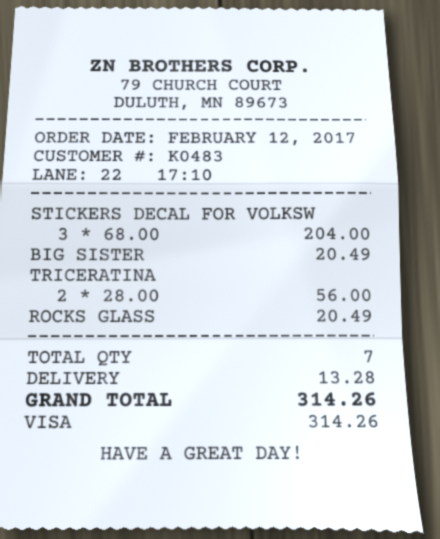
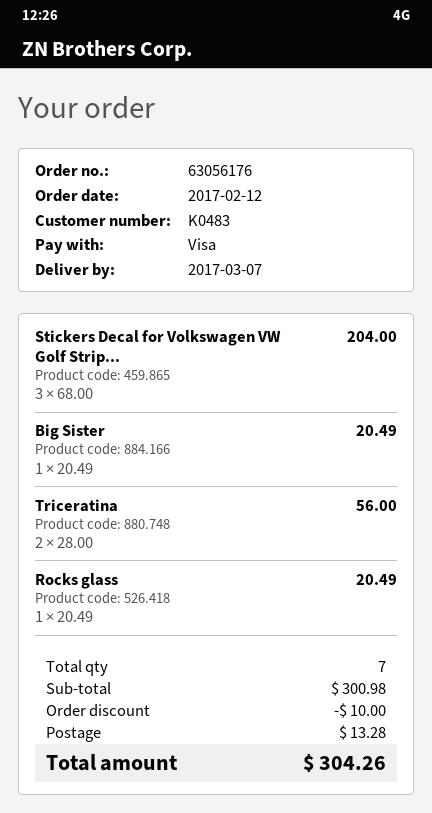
discount: none -> 10.00
total: 314.26 -> 304.26

